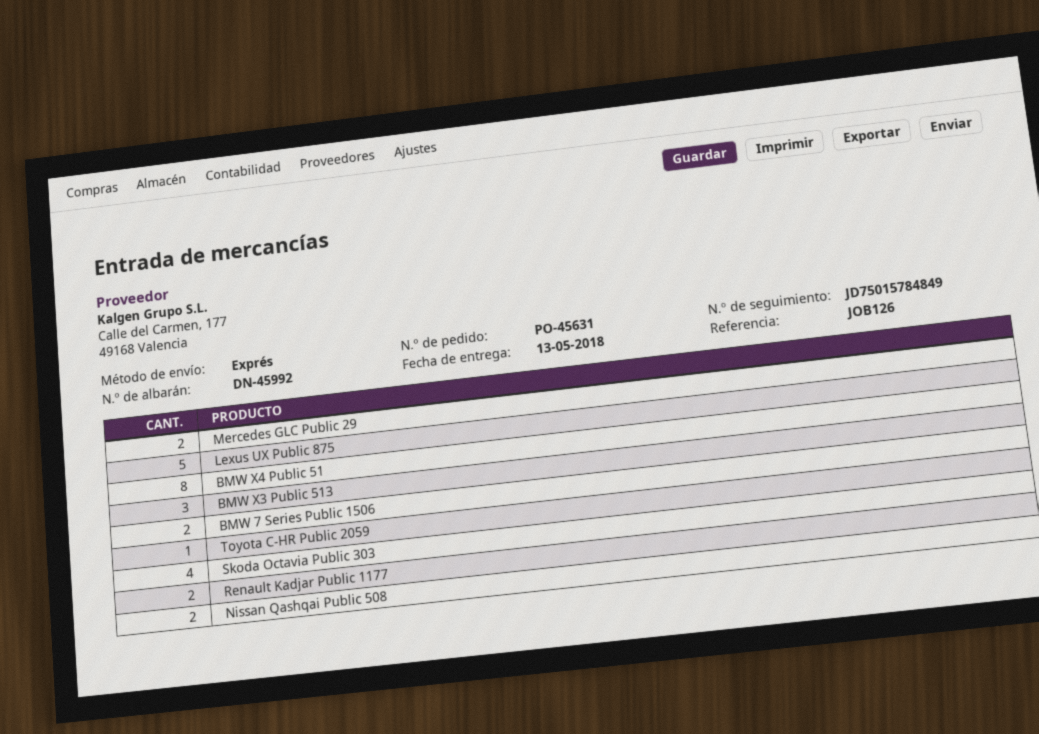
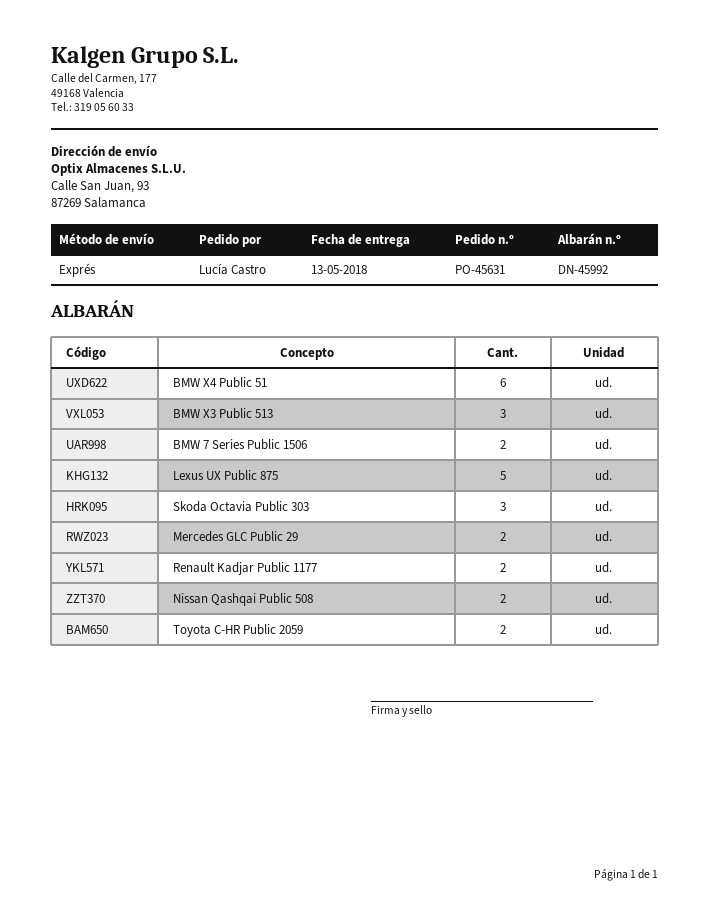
BMW X4 Public 51: 8 -> 6
Toyota C-HR Public 2059: 1 -> 2
Skoda Octavia Public 303: 4 -> 3

